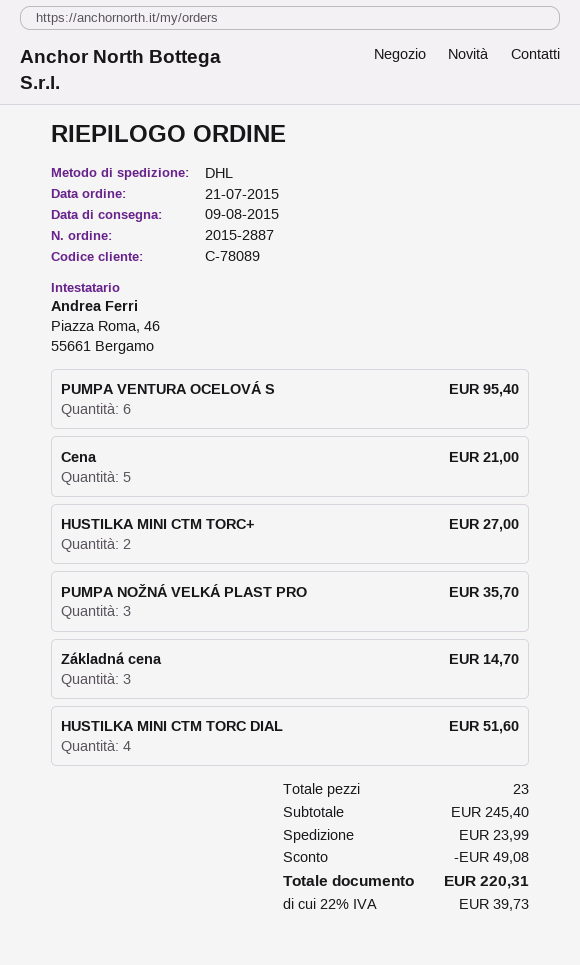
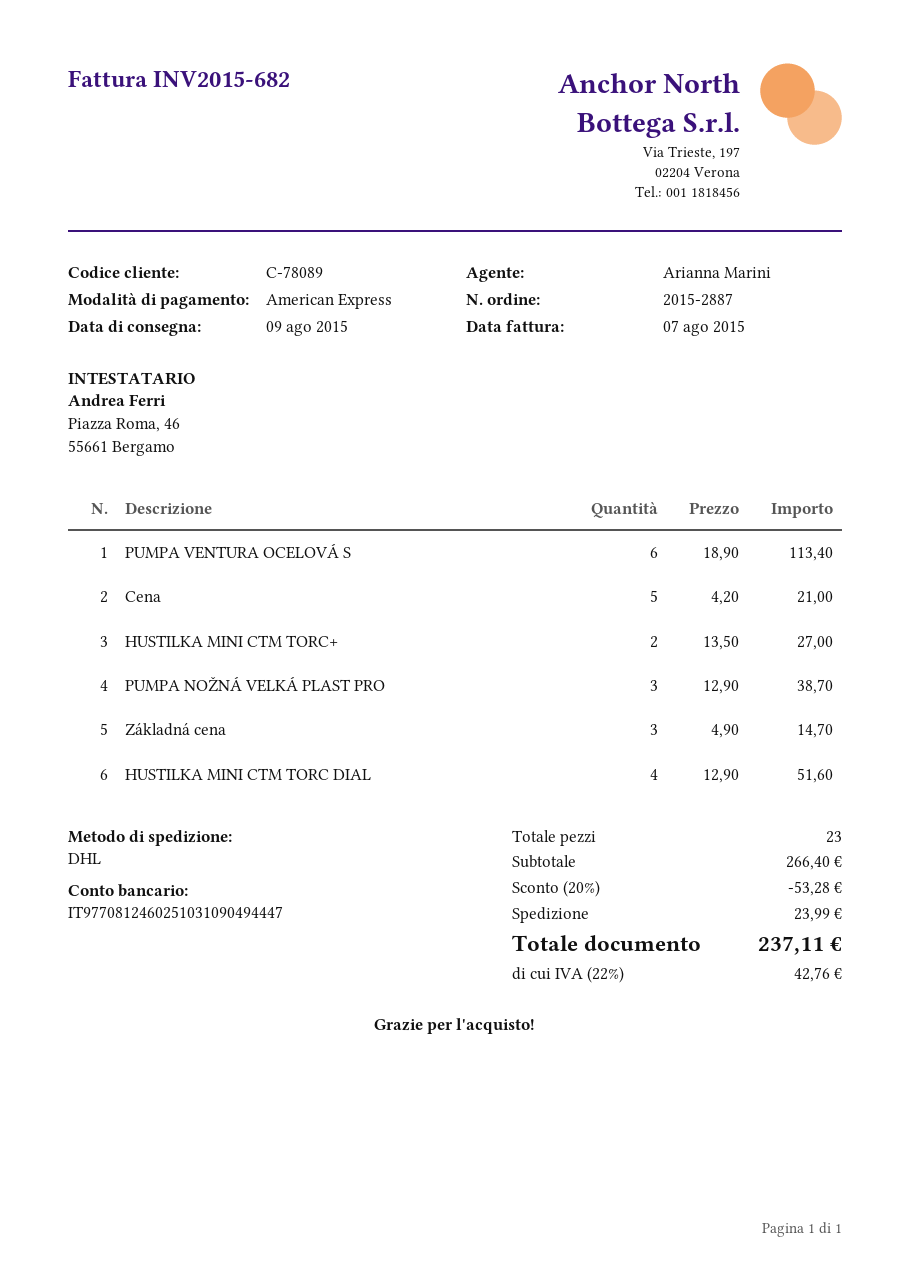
PUMPA VENTURA OCELOVÁ S: 6 for 95.40 -> 6 for 113.40
PUMPA NOŽNÁ VELKÁ PLAST PRO: 3 for 35.70 -> 3 for 38.70
subtotal: 245.40 -> 266.40
discount: 49.08 -> 53.28
tax: 22% = 39.73 -> 22% = 42.76
total: 220.31 -> 237.11

